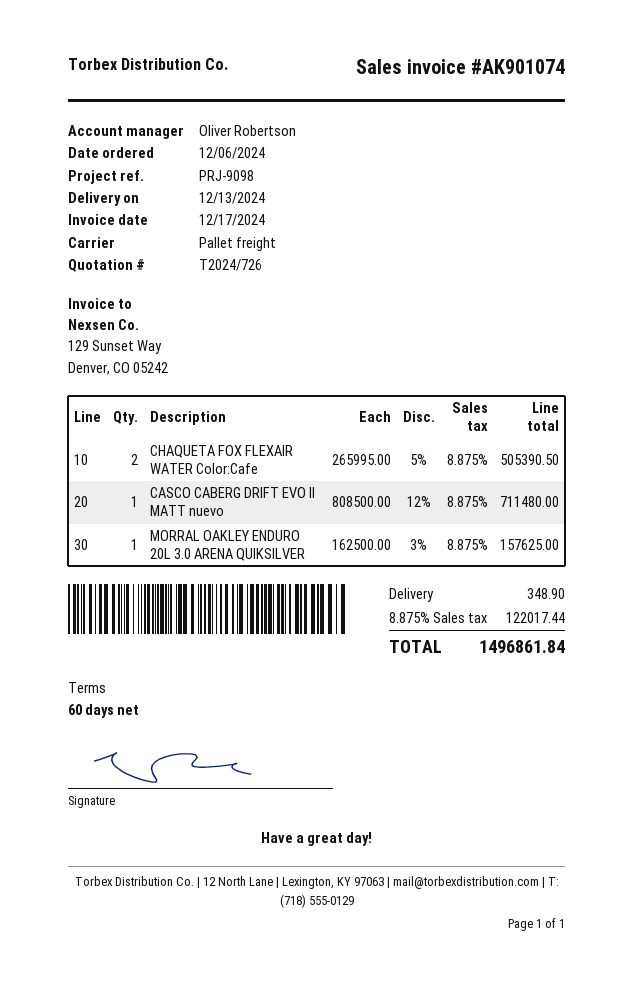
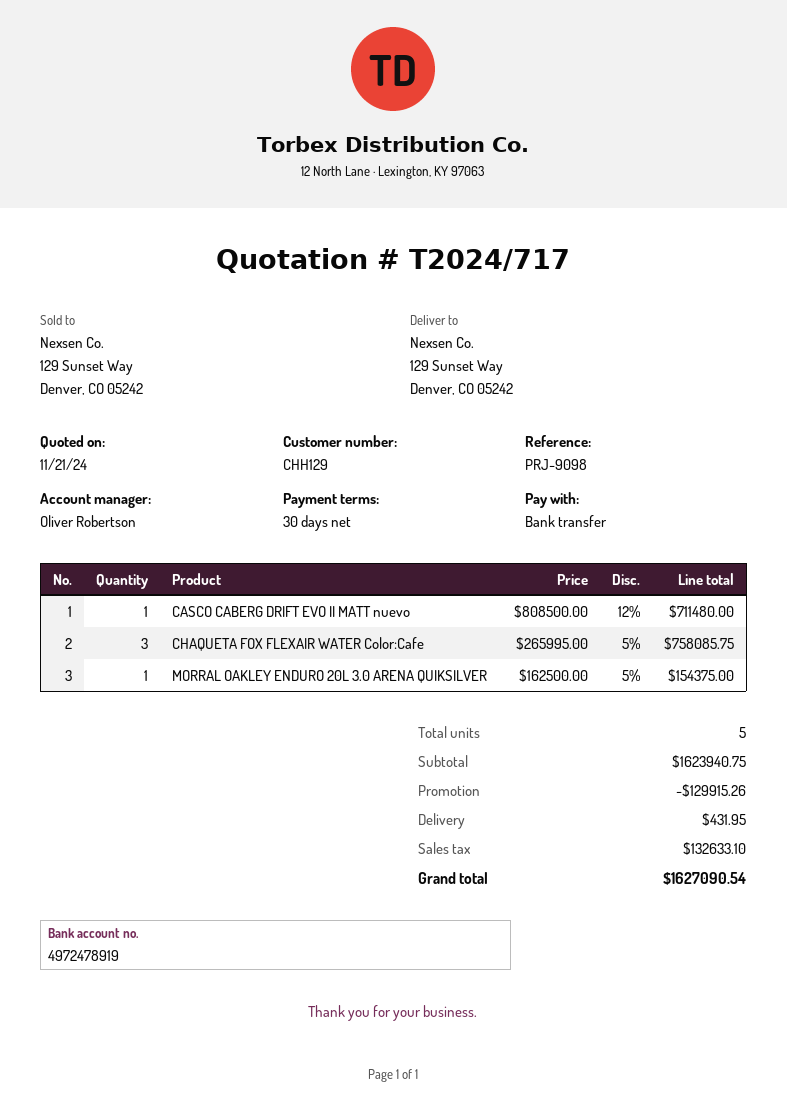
quote number: T2024/726 -> T2024/717
payment terms: 60 days -> 30 days
CHAQUETA FOX FLEXAIR WATER Color:Cafe: 2 x 265995.00 - 5% = 505390.50 -> 3 x 265995.00 - 5% = 758085.75
MORRAL OAKLEY ENDURO 20L 3.0 ARENA QUIKSILVER: 1 x 162500.00 - 3% = 157625.00 -> 1 x 162500.00 - 5% = 154375.00
discount: none -> 129915.26
shipping: 348.90 -> 431.95
tax: 122017.44 -> 132633.10
total: 1496861.84 -> 1627090.54

